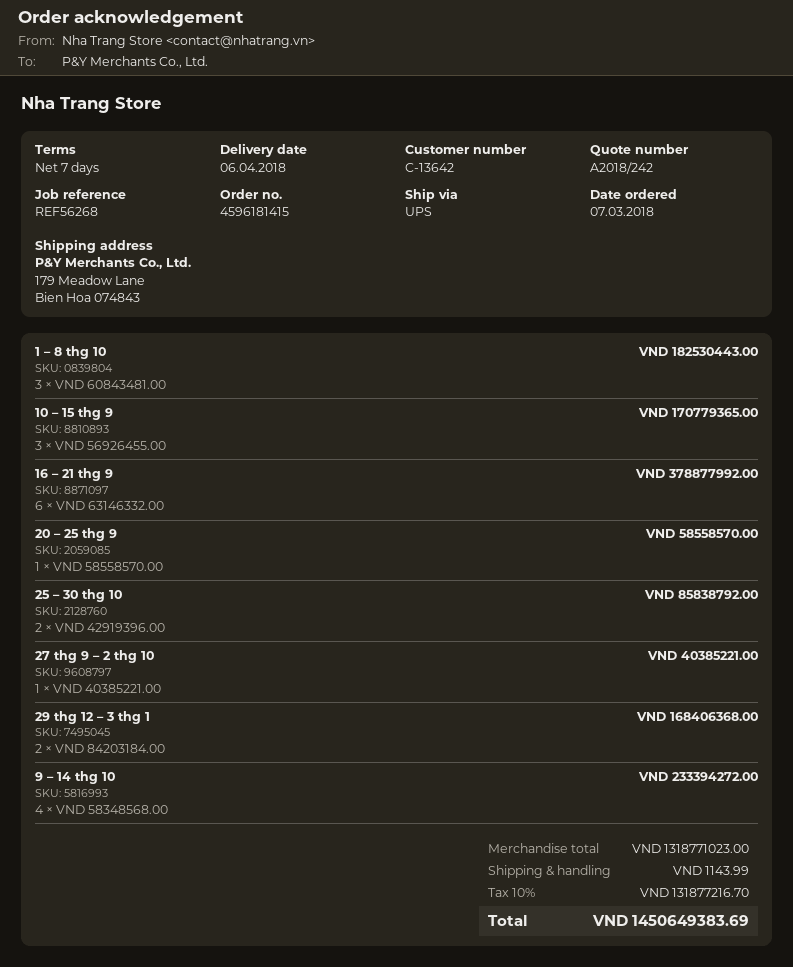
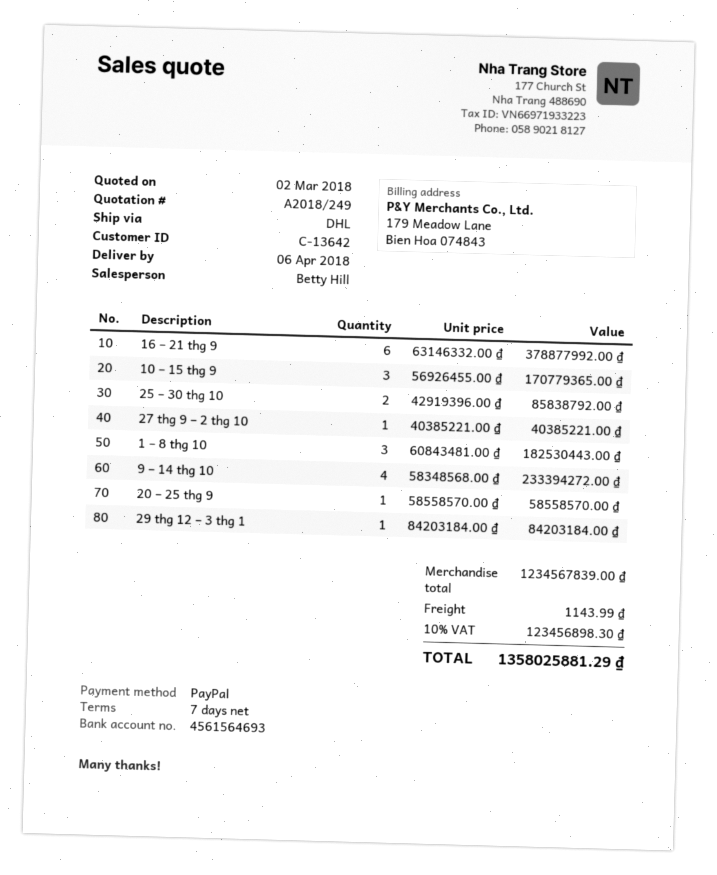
quote number: A2018/242 -> A2018/249
shipping method: UPS -> DHL
29 thg 12 – 3 thg 1: 2 x 84203184.00 = 168406368.00 -> 1 x 84203184.00 = 84203184.00
subtotal: 1318771023.00 -> 1234567839.00
tax: 10% = 131877216.70 -> 10% = 123456898.30
total: 1450649383.69 -> 1358025881.29

